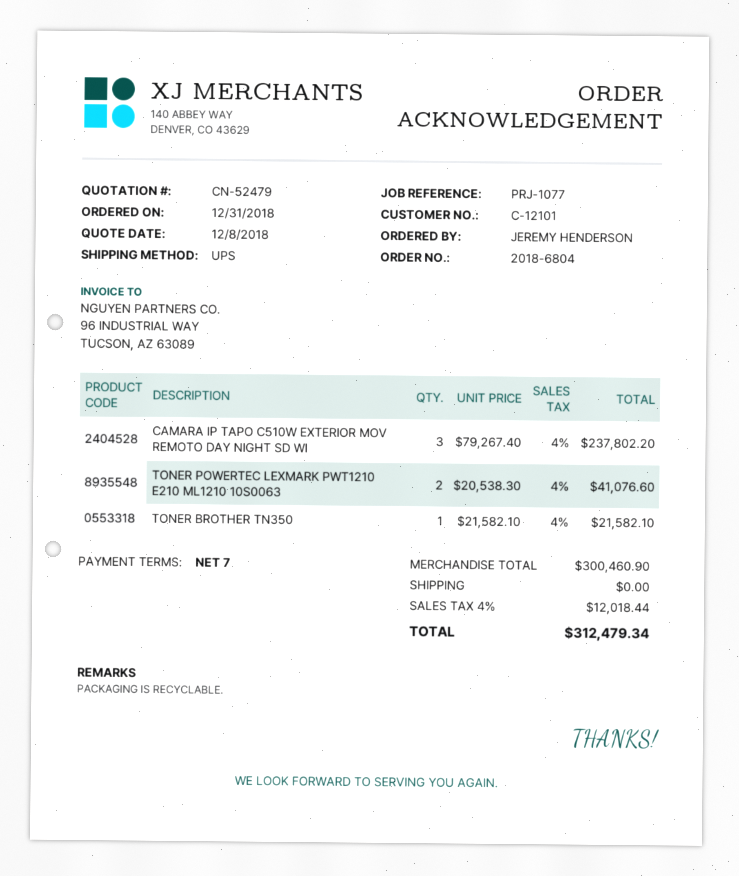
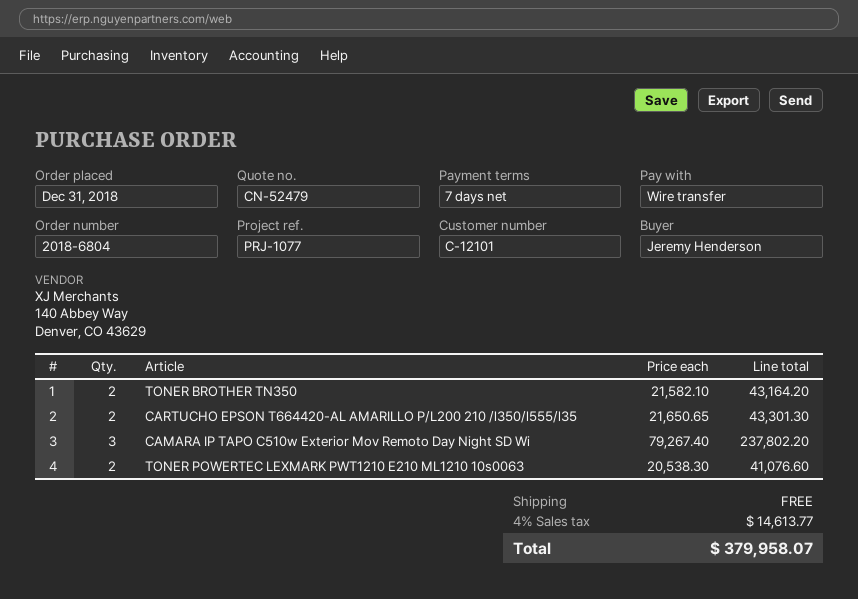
TONER BROTHER TN350: 1 x 21582.10 = 21582.10 -> 2 x 21582.10 = 43164.20
CARTUCHO EPSON T664420-AL AMARILLO P/L200 210 /l350/l555/l35: none -> 2 x 21650.65 = 43301.30
tax: 4% = 12018.44 -> 4% = 14613.77
total: 312479.34 -> 379958.07

